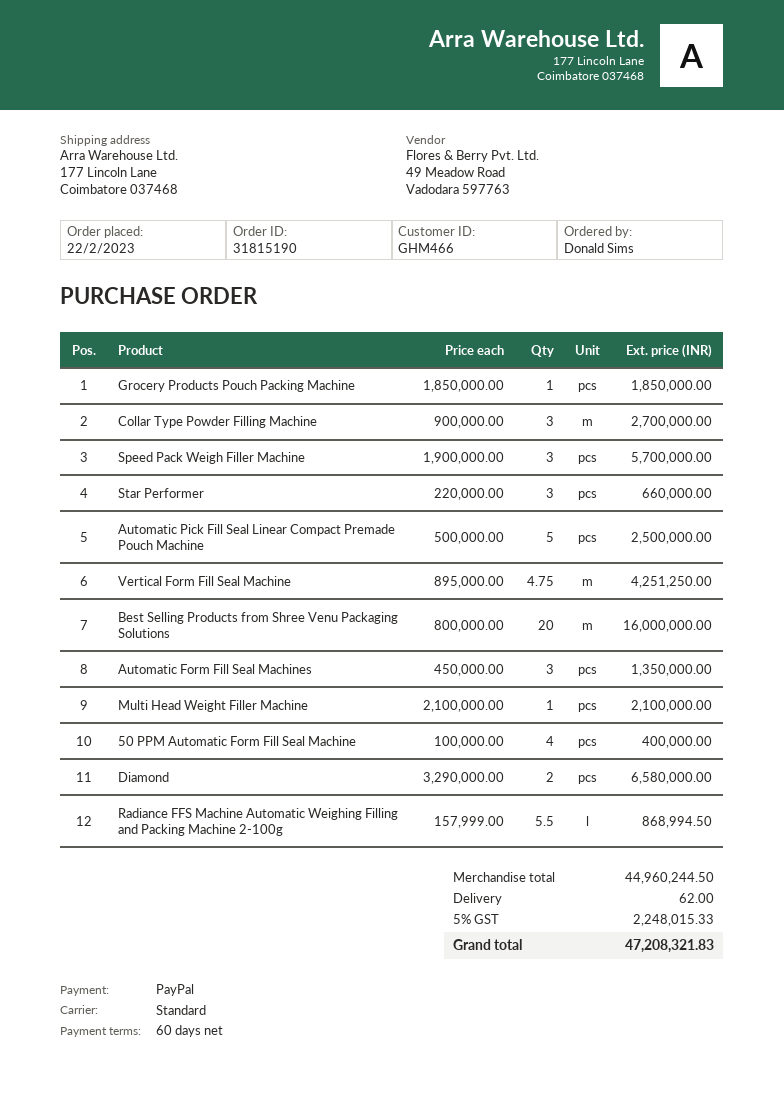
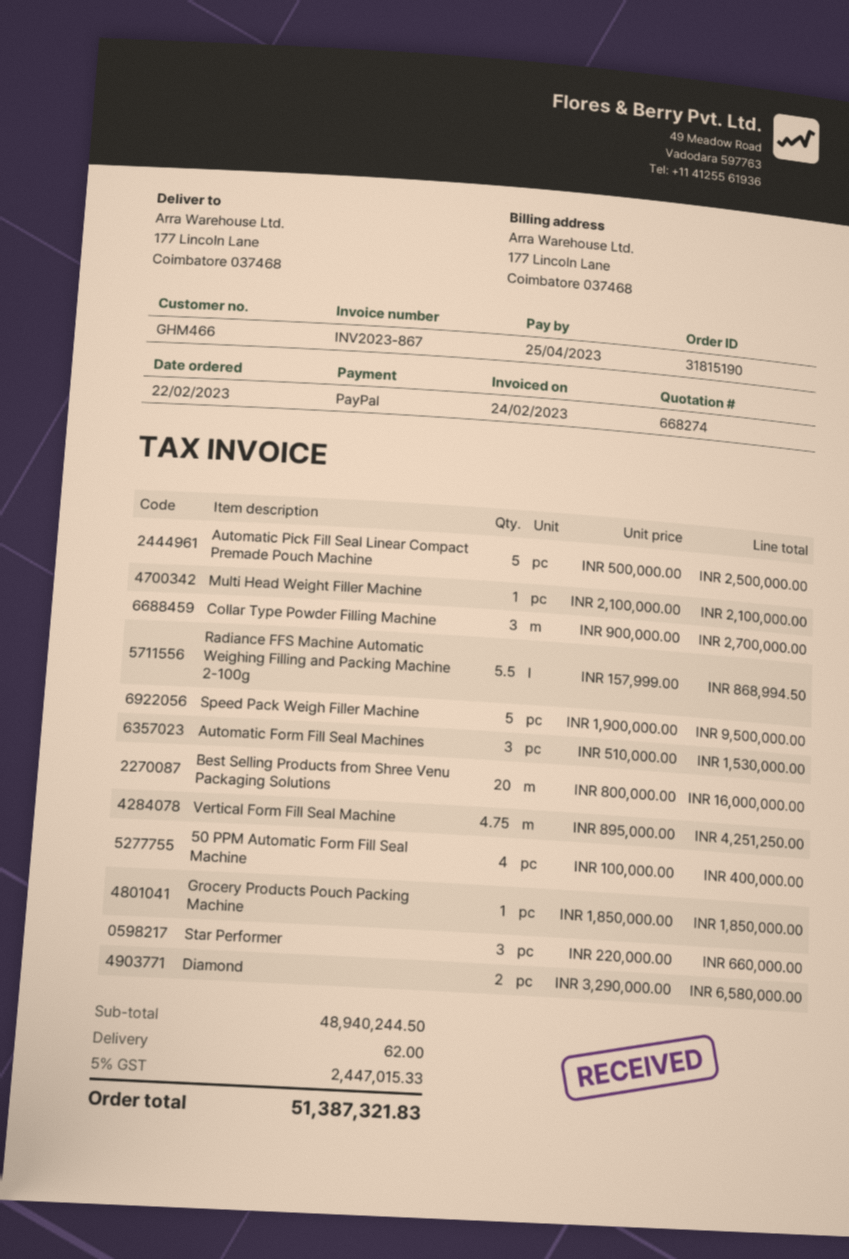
Speed Pack Weigh Filler Machine: 3 x 1900000.00 = 5700000.00 -> 5 x 1900000.00 = 9500000.00
Automatic Form Fill Seal Machines: 3 x 450000.00 = 1350000.00 -> 3 x 510000.00 = 1530000.00
subtotal: 44960244.50 -> 48940244.50
tax: 5% = 2248015.33 -> 5% = 2447015.33
total: 47208321.83 -> 51387321.83

